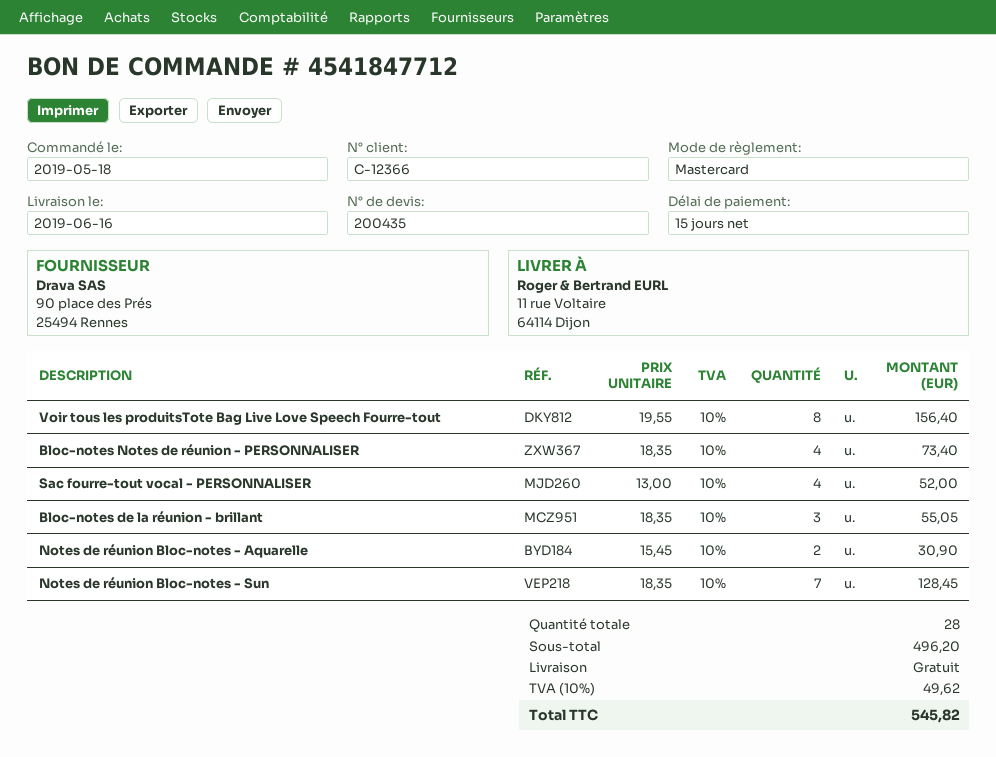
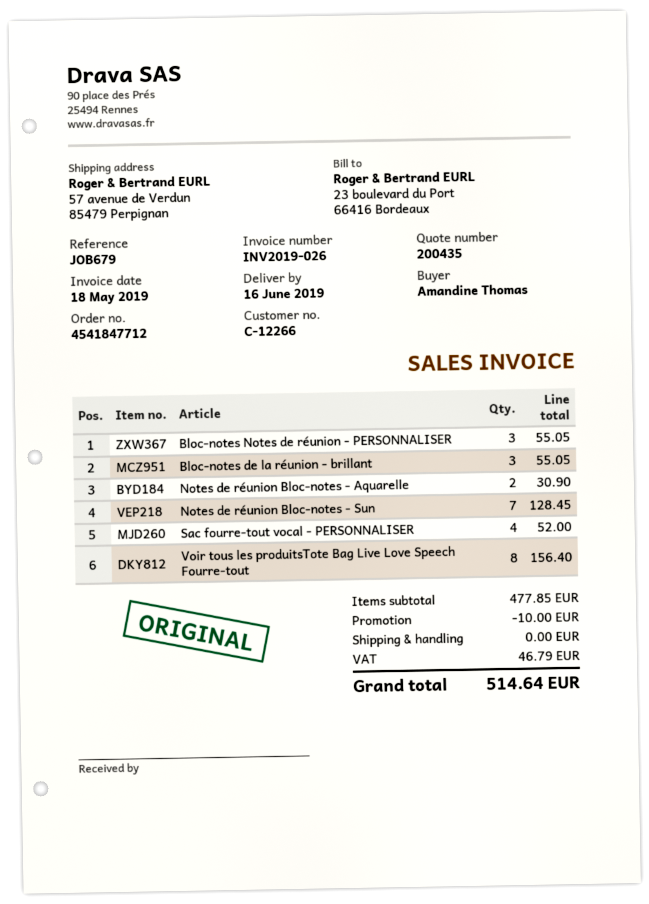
customer number: C-12366 -> C-12266
ship to: 11 rue Voltaire, 64114 Dijon -> 57 avenue de Verdun, 85479 Perpignan
Bloc-notes Notes de réunion - PERSONNALISER: 4 for 73.40 -> 3 for 55.05
subtotal: 496.20 -> 477.85
discount: none -> 10.00
tax: 49.62 -> 46.79
total: 545.82 -> 514.64

